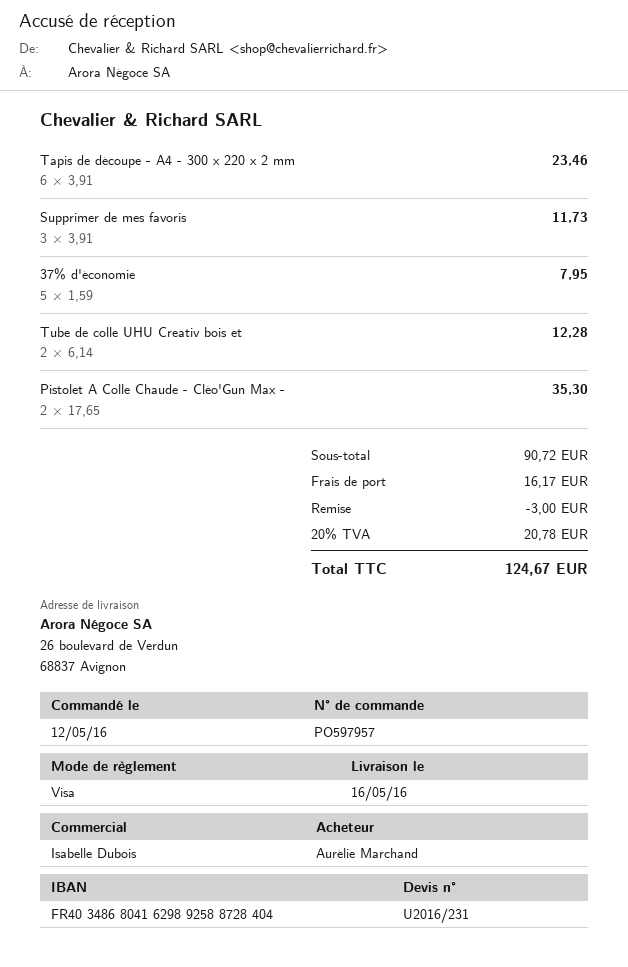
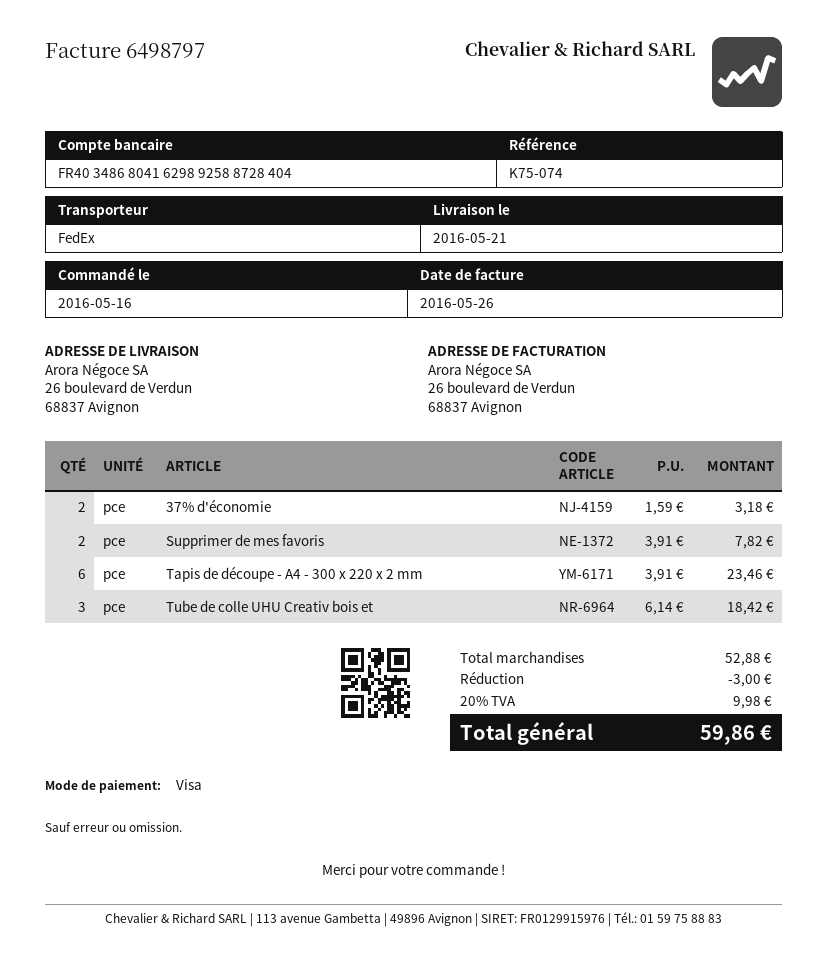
order date: 2016-05-12 -> 2016-05-16
delivery date: 2016-05-16 -> 2016-05-21
Supprimer de mes favoris: 3 x 3.91 = 11.73 -> 2 x 3.91 = 7.82
37% d'économie: 5 x 1.59 = 7.95 -> 2 x 1.59 = 3.18
Tube de colle UHU Creativ bois et: 2 x 6.14 = 12.28 -> 3 x 6.14 = 18.42
Pistolet A Colle Chaude - Cléo'Gun Max -: 2 x 17.65 = 35.30 -> none
subtotal: 90.72 -> 52.88
shipping: 16.17 -> none
tax: 20% = 20.78 -> 20% = 9.98
total: 124.67 -> 59.86

